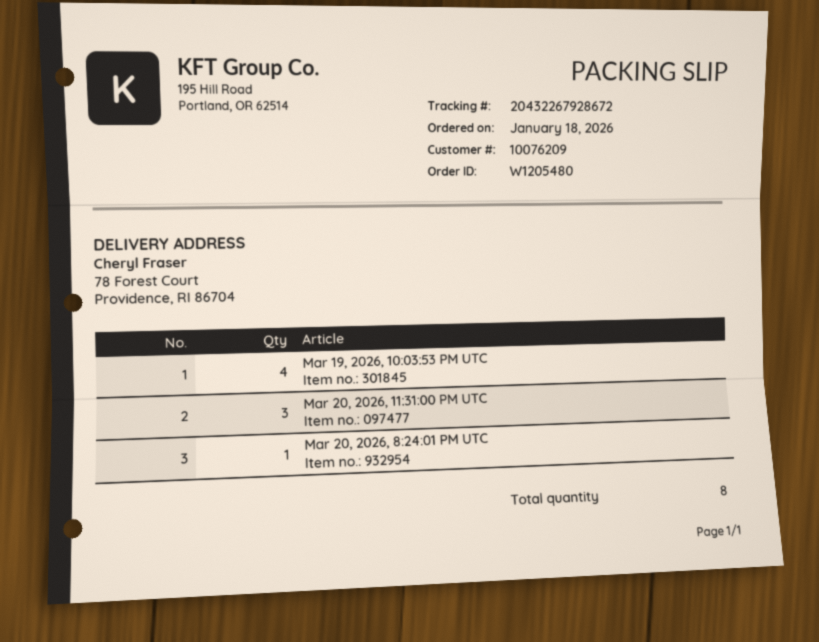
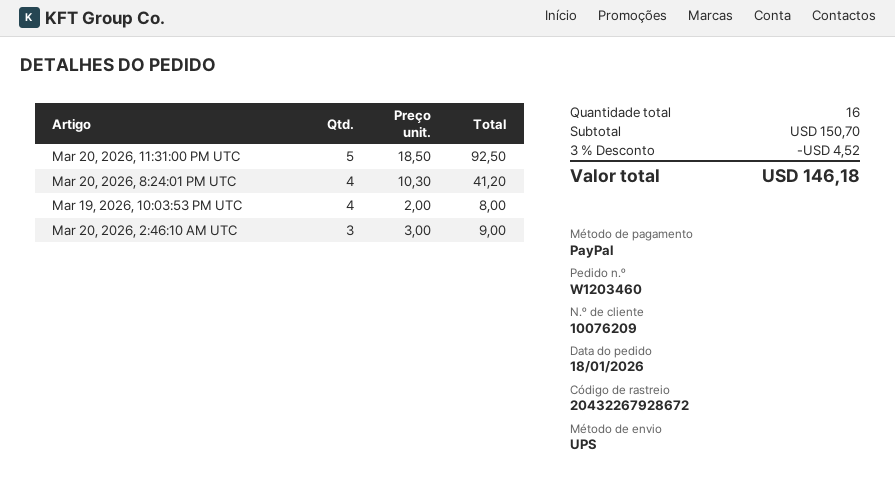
order number: W1205480 -> W1203460
Mar 20, 2026, 11:31:00 PM UTC: 3 -> 5
Mar 20, 2026, 8:24:01 PM UTC: 1 -> 4
Mar 20, 2026, 2:46:10 AM UTC: none -> 3
total quantity: 8 -> 16

